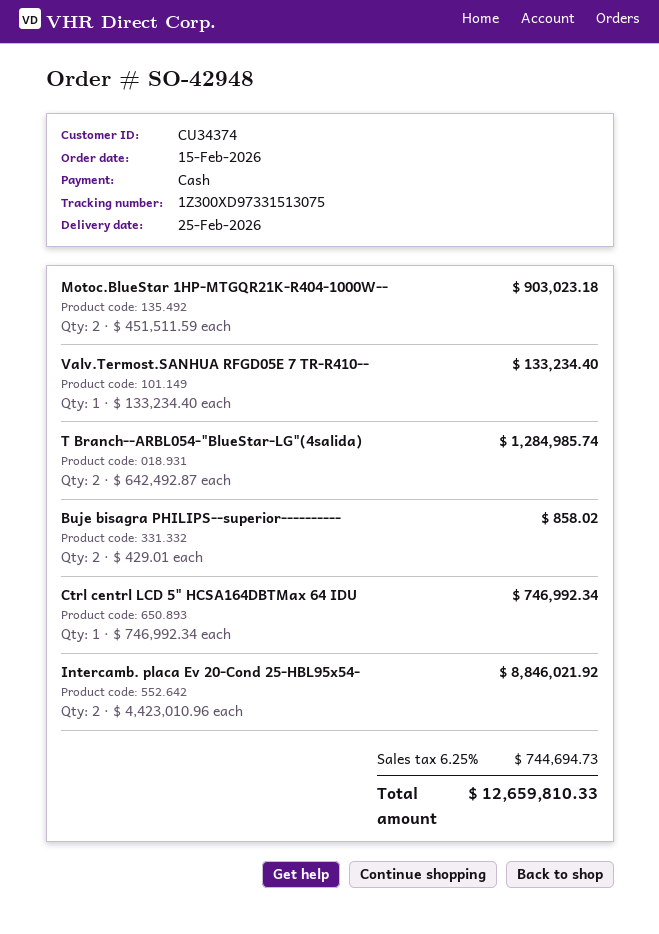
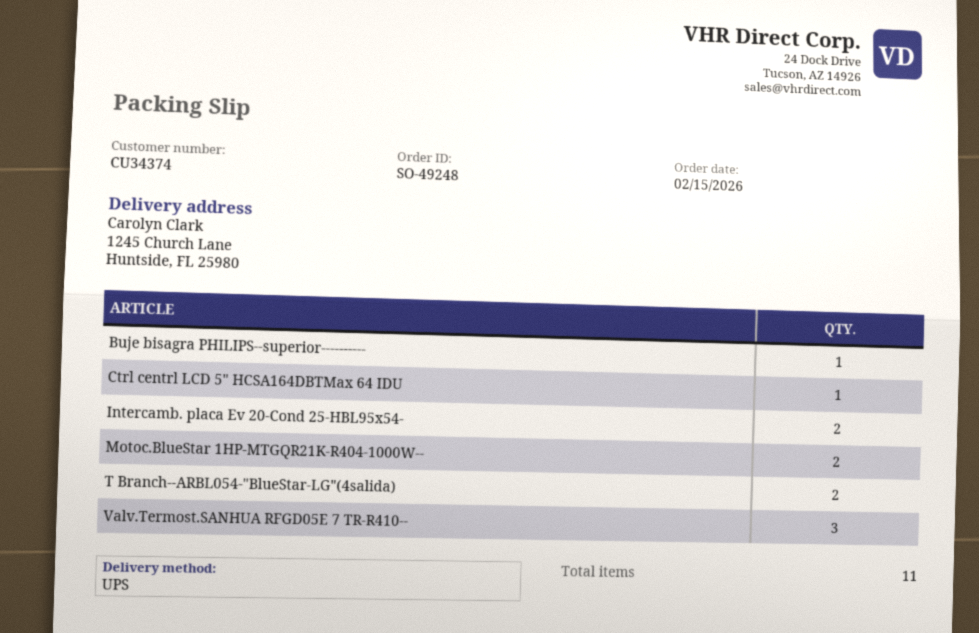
order number: SO-42948 -> SO-49248
Valv.Termost.SANHUA RFGD05E 7 TR-R410--: 1 -> 3
Buje bisagra PHILIPS--superior----------: 2 -> 1

